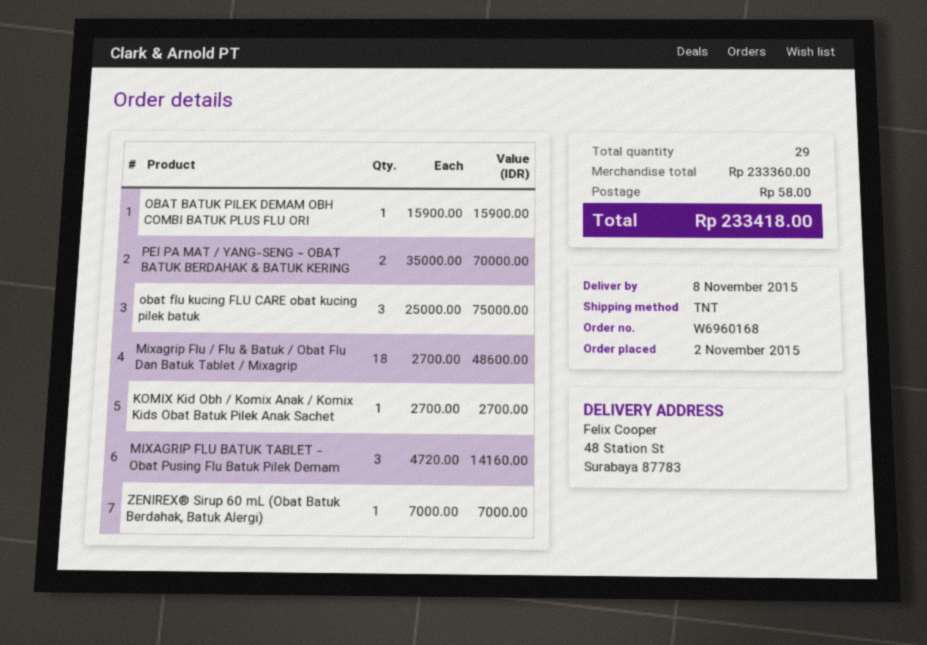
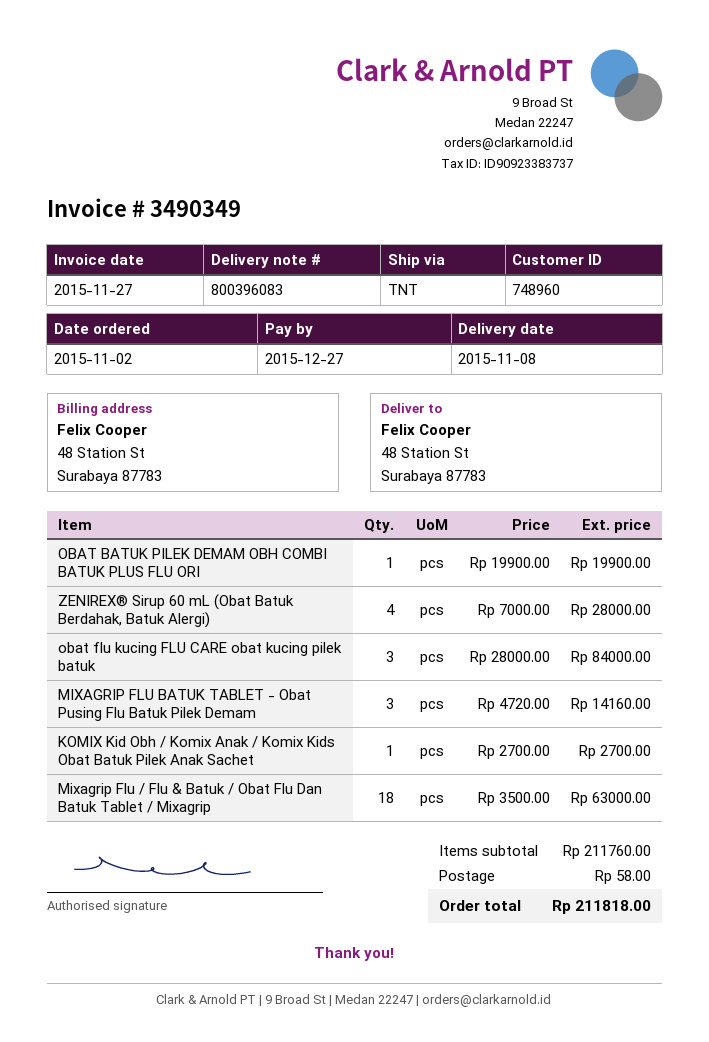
OBAT BATUK PILEK DEMAM OBH COMBI BATUK PLUS FLU ORI: 1 x 15900.00 = 15900.00 -> 1 x 19900.00 = 19900.00
PEI PA MAT / YANG-SENG - OBAT BATUK BERDAHAK & BATUK KERING: 2 x 35000.00 = 70000.00 -> none
obat flu kucing FLU CARE obat kucing pilek batuk: 3 x 25000.00 = 75000.00 -> 3 x 28000.00 = 84000.00
Mixagrip Flu / Flu & Batuk / Obat Flu Dan Batuk Tablet / Mixagrip: 18 x 2700.00 = 48600.00 -> 18 x 3500.00 = 63000.00
ZENIREX® Sirup 60 mL (Obat Batuk Berdahak, Batuk Alergi): 1 x 7000.00 = 7000.00 -> 4 x 7000.00 = 28000.00
subtotal: 233360.00 -> 211760.00
total: 233418.00 -> 211818.00

